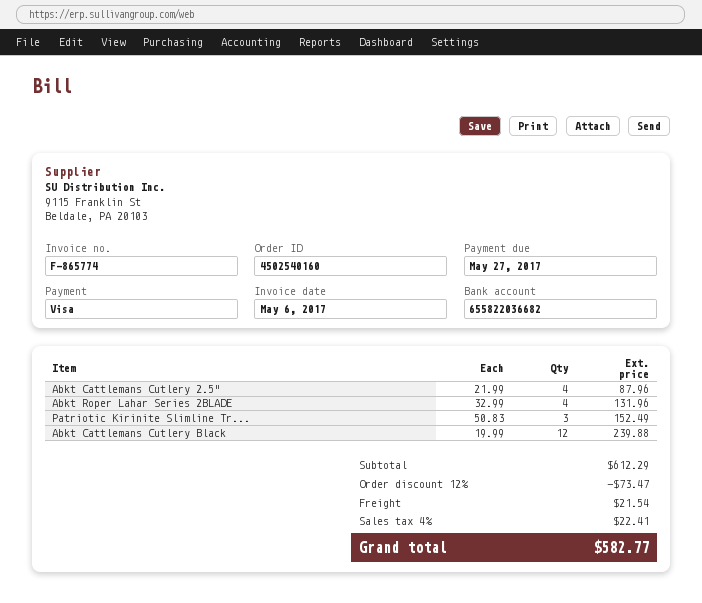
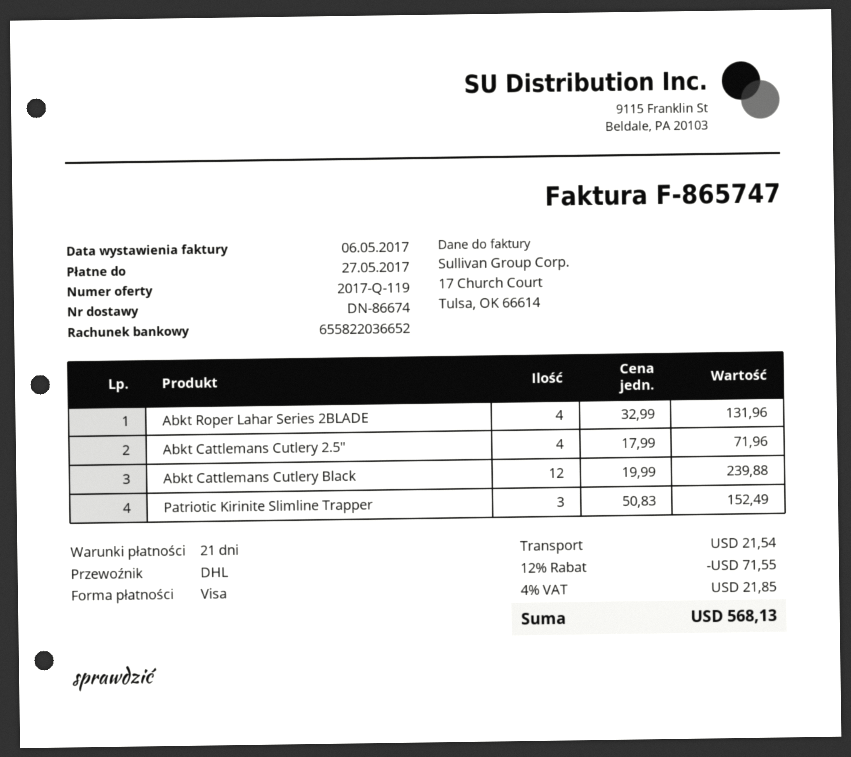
invoice number: F-865774 -> F-865747
bank account: 655822036682 -> 655822036652
Abkt Cattlemans Cutlery 2.5": 4 x 21.99 = 87.96 -> 4 x 17.99 = 71.96
discount: 12% = 73.47 -> 12% = 71.55
tax: 4% = 22.41 -> 4% = 21.85
total: 582.77 -> 568.13

